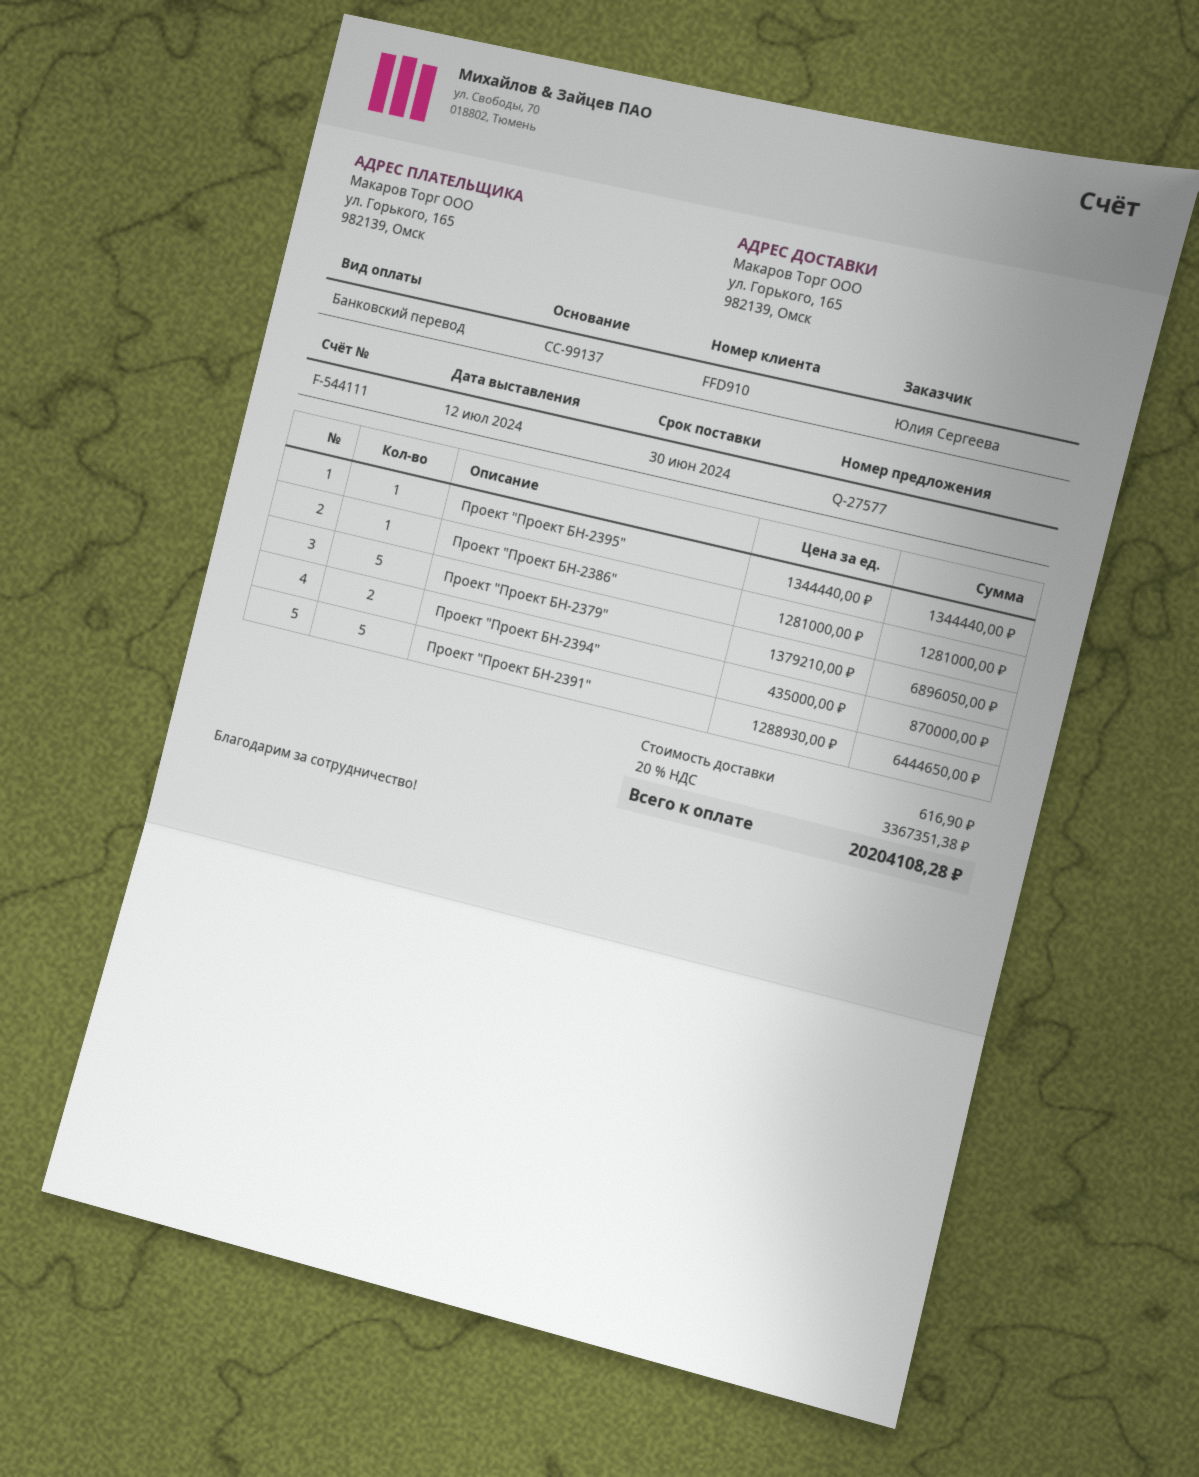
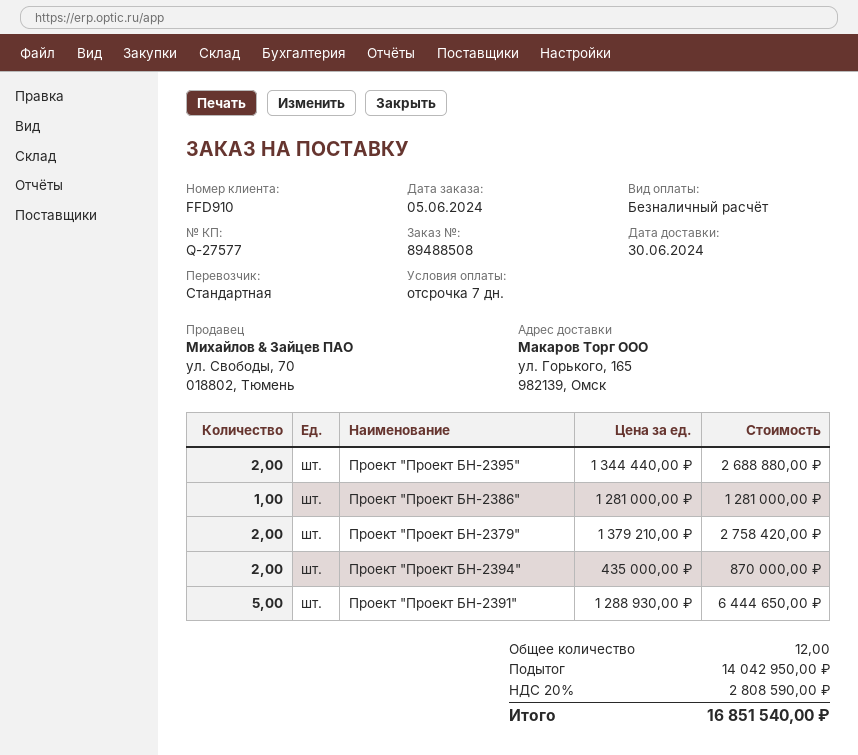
Проект "Проект БН-2395": 1 x 1344440.00 = 1344440.00 -> 2 x 1344440.00 = 2688880.00
Проект "Проект БН-2379": 5 x 1379210.00 = 6896050.00 -> 2 x 1379210.00 = 2758420.00
shipping: 616.90 -> none
tax: 20% = 3367351.38 -> 20% = 2808590.00
total: 20204108.28 -> 16851540.00

